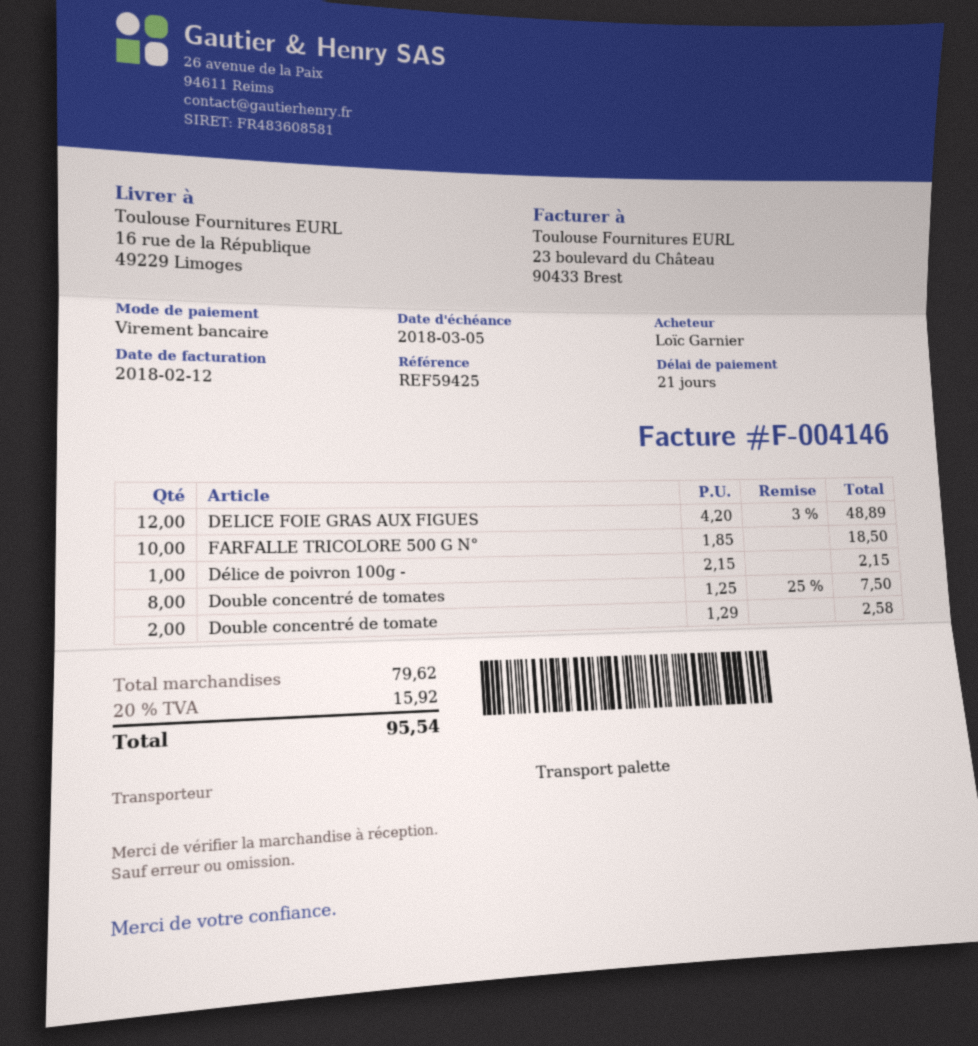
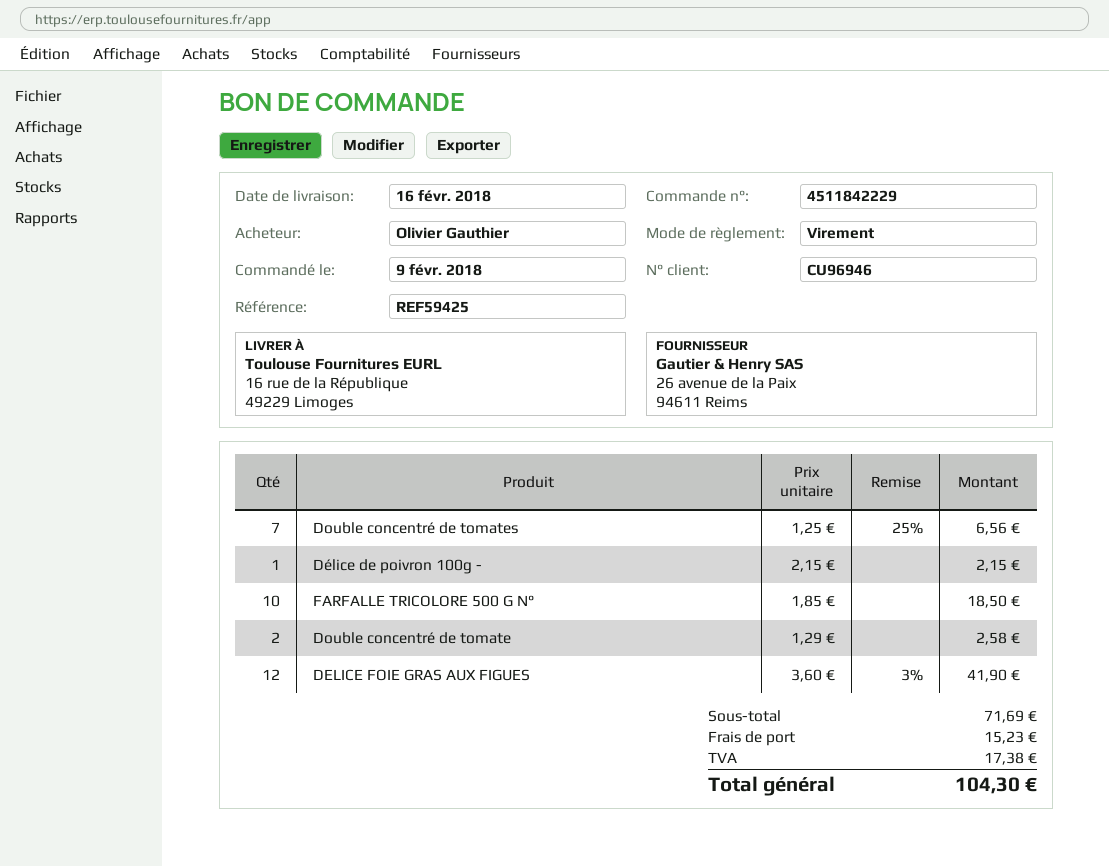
ordered by: Loïc Garnier -> Olivier Gauthier
DELICE FOIE GRAS AUX FIGUES: 12 x 4.20 - 3% = 48.89 -> 12 x 3.60 - 3% = 41.90
Double concentré de tomates: 8 x 1.25 - 25% = 7.50 -> 7 x 1.25 - 25% = 6.56
subtotal: 79.62 -> 71.69
shipping: none -> 15.23
tax: 15.92 -> 17.38
total: 95.54 -> 104.30

